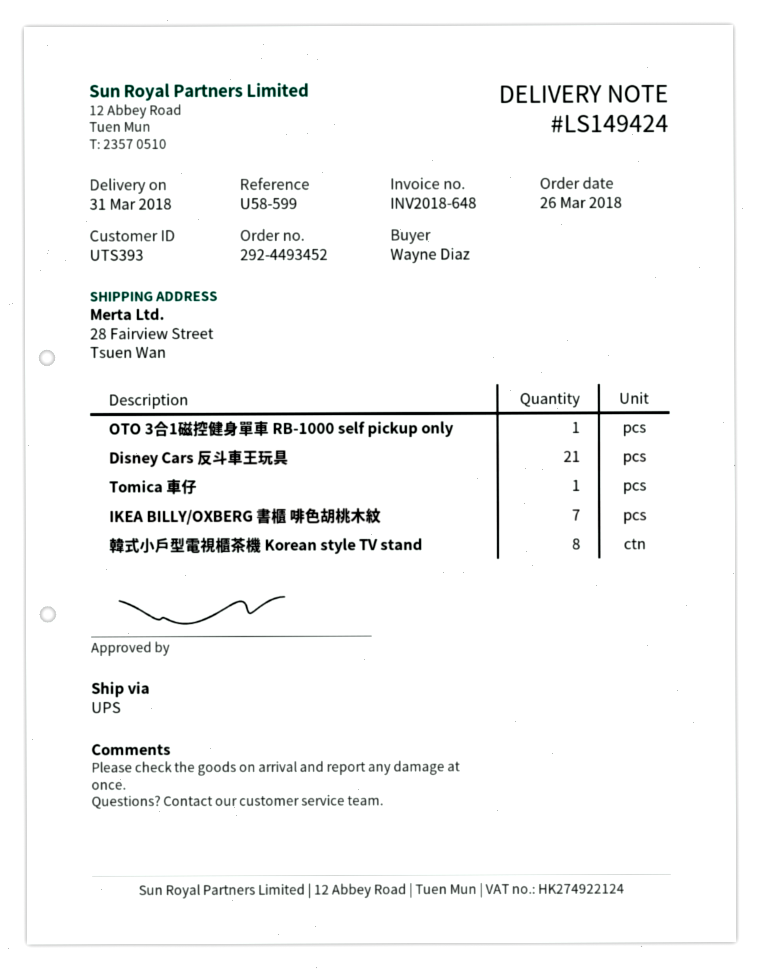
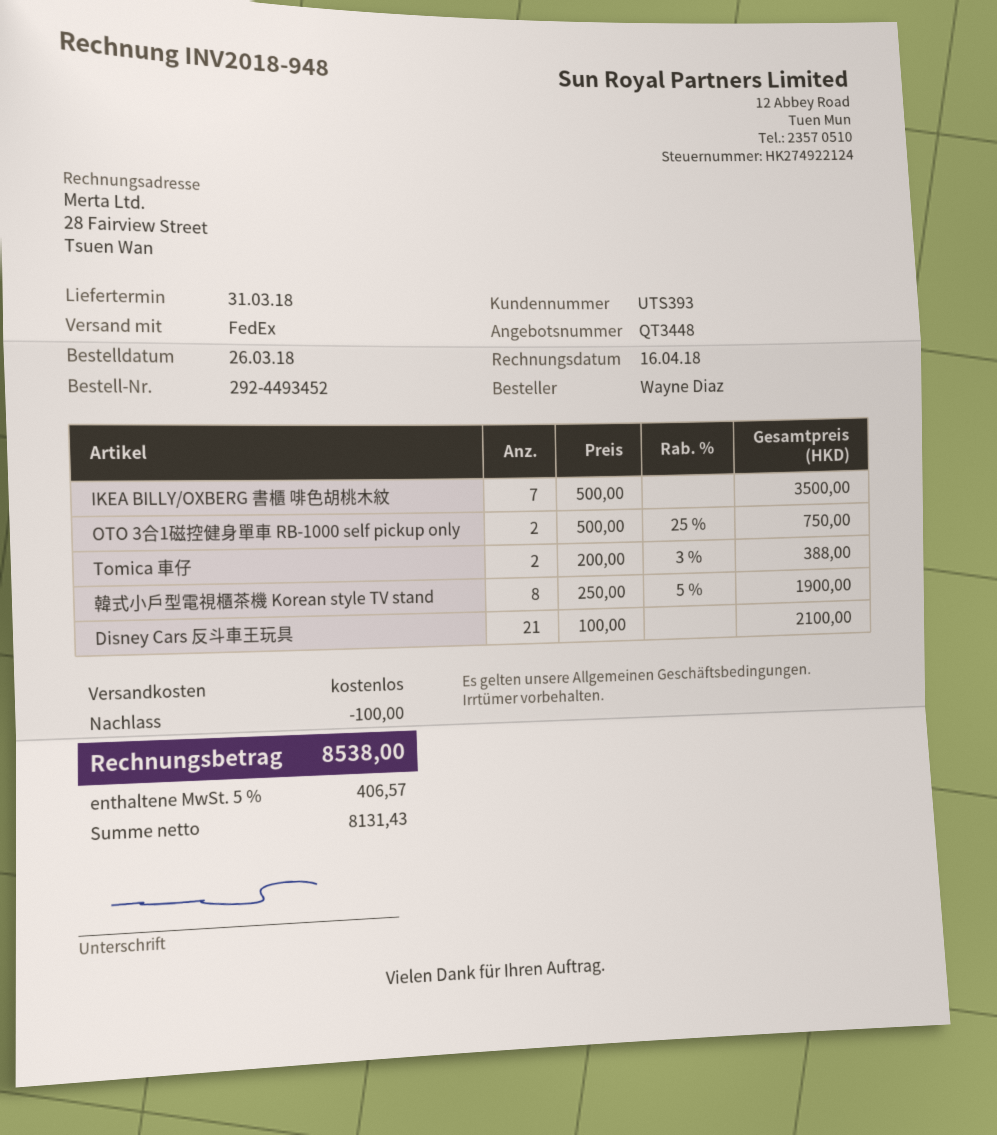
invoice number: INV2018-648 -> INV2018-948
shipping method: UPS -> FedEx
OTO 3合1磁控健身單車 RB-1000 self pickup only: 1 -> 2
Tomica 車仔: 1 -> 2

